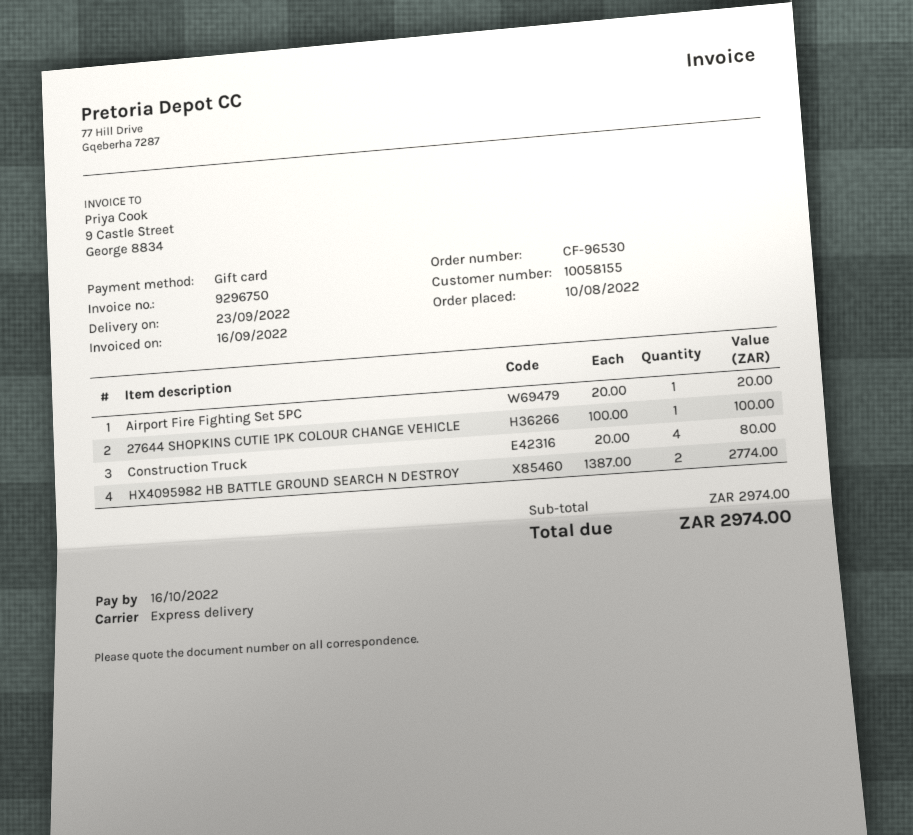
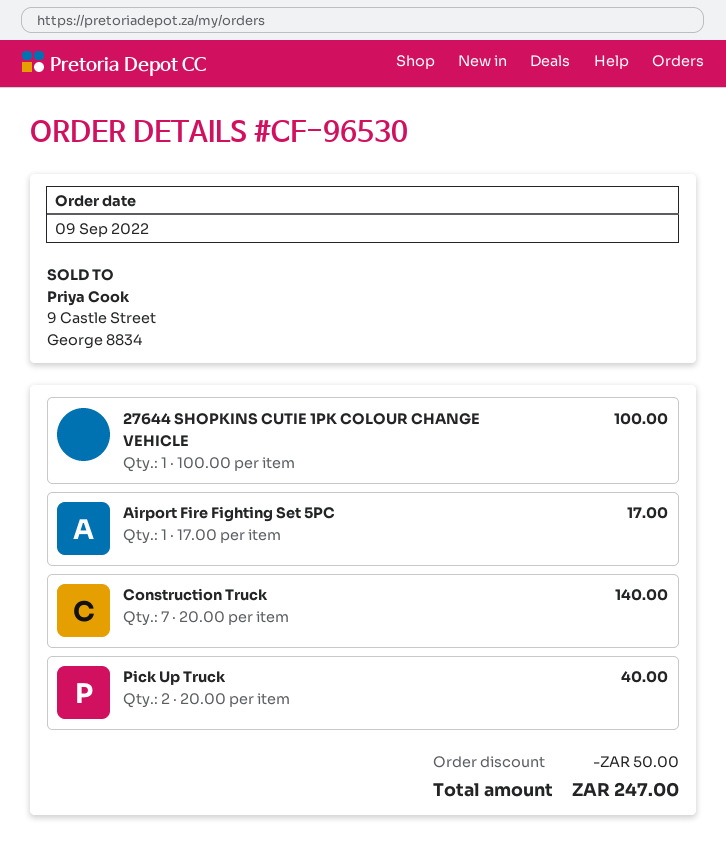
order date: 2022-08-10 -> 2022-09-09
Airport Fire Fighting Set 5PC: 1 x 20.00 = 20.00 -> 1 x 17.00 = 17.00
Construction Truck: 4 x 20.00 = 80.00 -> 7 x 20.00 = 140.00
HX4095982 HB BATTLE GROUND SEARCH N DESTROY: 2 x 1387.00 = 2774.00 -> none
Pick Up Truck: none -> 2 x 20.00 = 40.00
discount: none -> 50.00
total: 2974.00 -> 247.00

